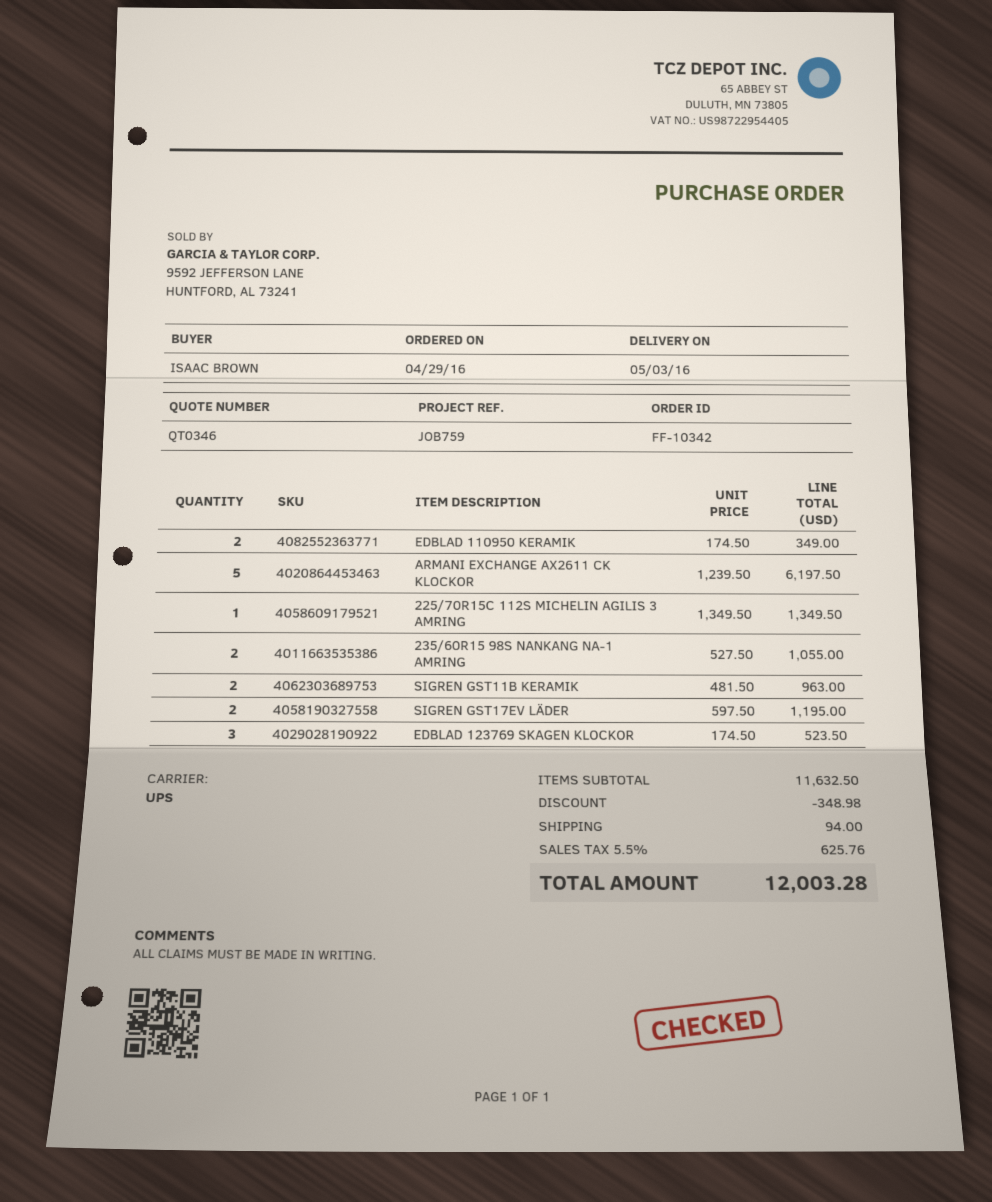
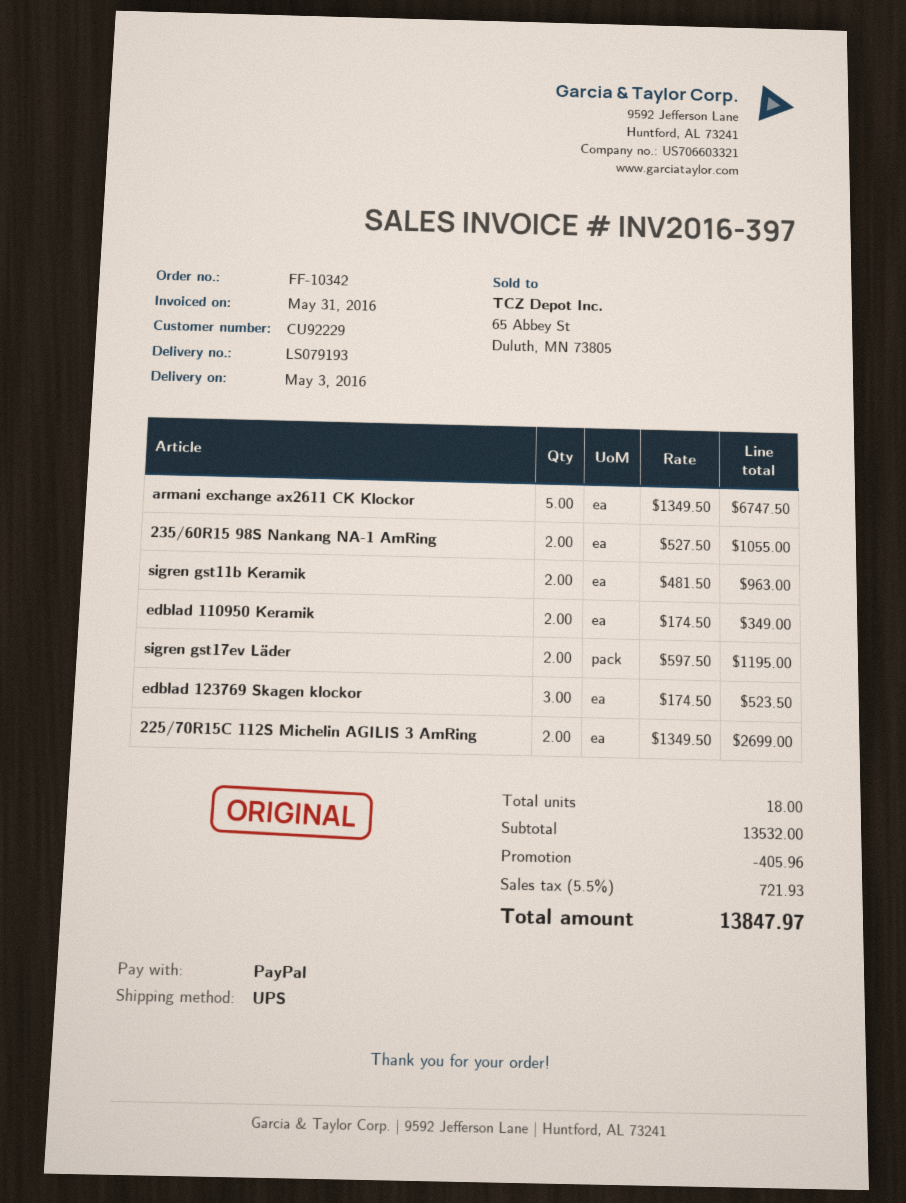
ARMANI EXCHANGE AX2611 CK KLOCKOR: 5 x 1239.50 = 6197.50 -> 5 x 1349.50 = 6747.50
225/70R15C 112S MICHELIN AGILIS 3 AMRING: 1 x 1349.50 = 1349.50 -> 2 x 1349.50 = 2699.00
subtotal: 11632.50 -> 13532.00
discount: 348.98 -> 405.96
shipping: 94.00 -> none
tax: 5.5% = 625.76 -> 5.5% = 721.93
total: 12003.28 -> 13847.97

